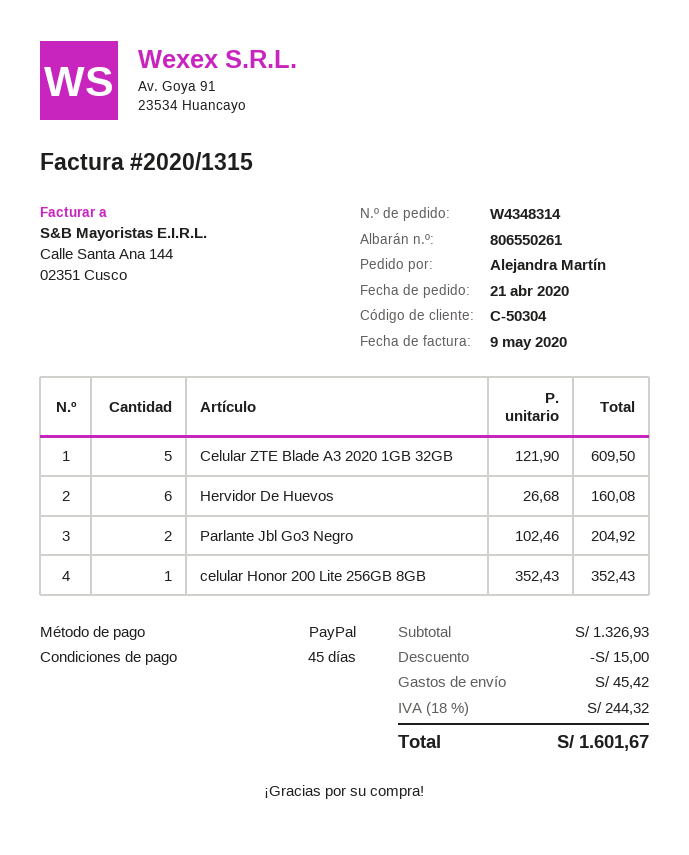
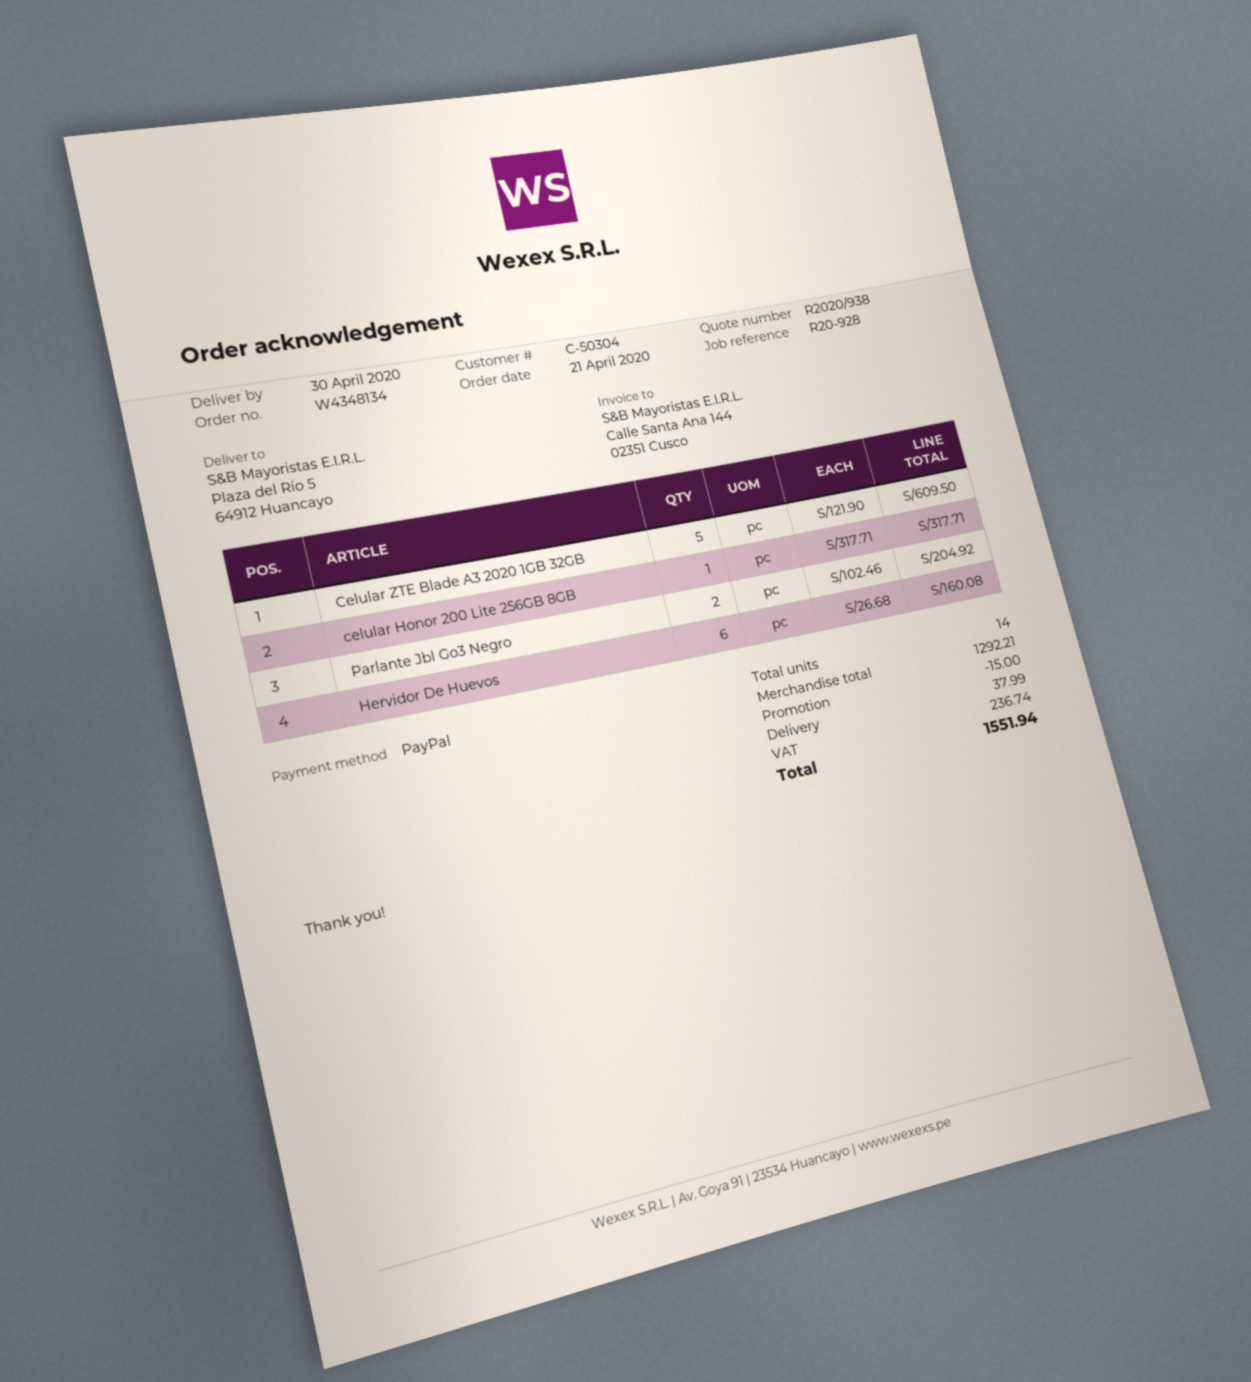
order number: W4348314 -> W4348134
celular Honor 200 Lite 256GB 8GB: 1 x 352.43 = 352.43 -> 1 x 317.71 = 317.71
subtotal: 1326.93 -> 1292.21
shipping: 45.42 -> 37.99
tax: 244.32 -> 236.74
total: 1601.67 -> 1551.94

